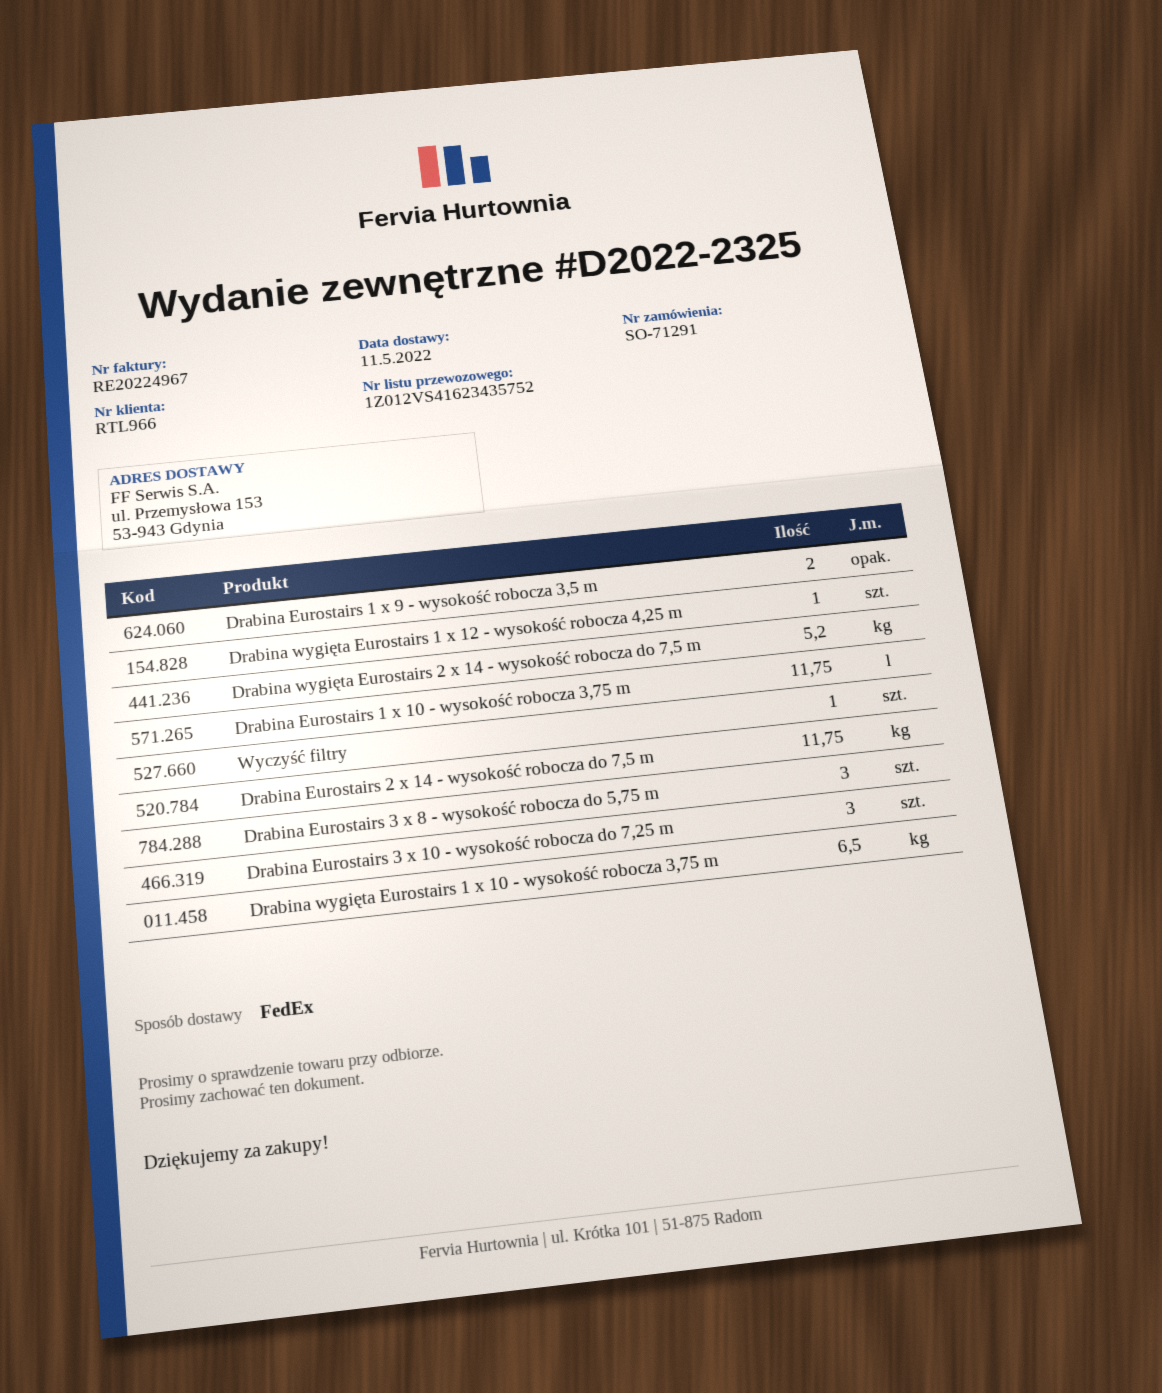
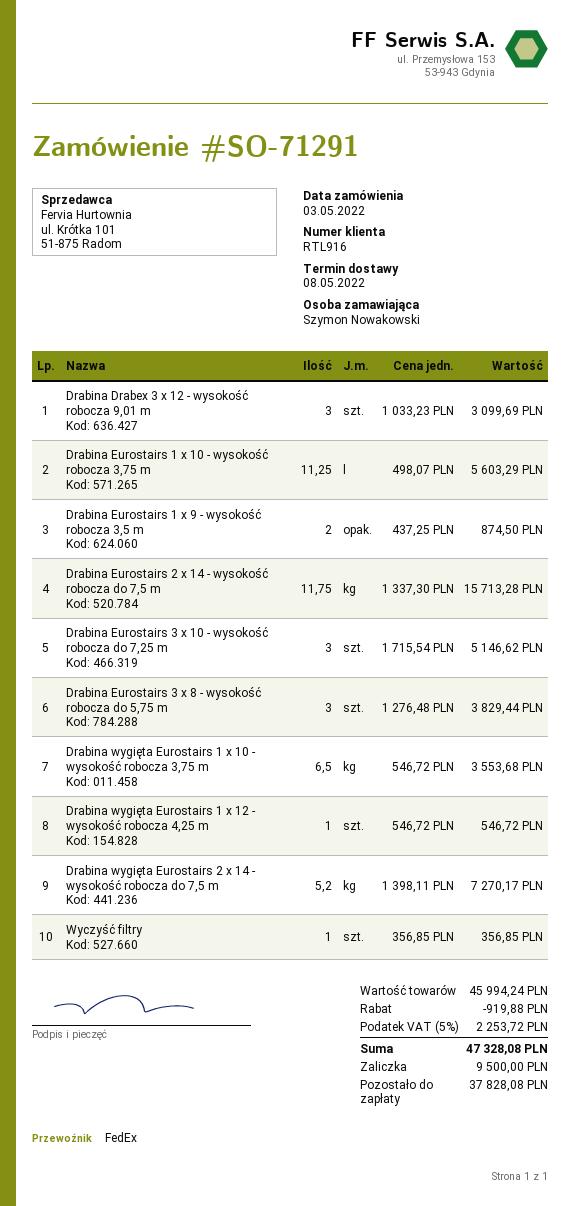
delivery date: 2022-05-11 -> 2022-05-08
customer number: RTL966 -> RTL916
Drabina Eurostairs 1 x 10 - wysokość robocza 3,75 m: 11.75 -> 11.25
Drabina Drabex 3 x 12 - wysokość robocza 9,01 m: none -> 3

